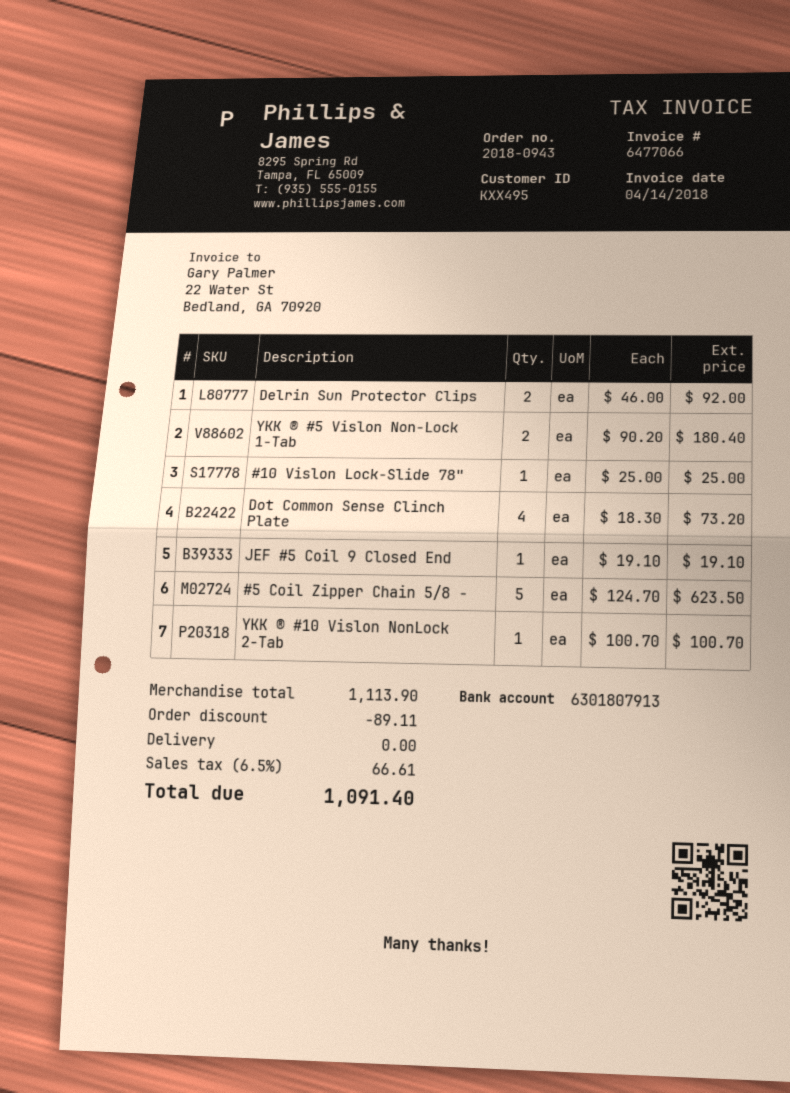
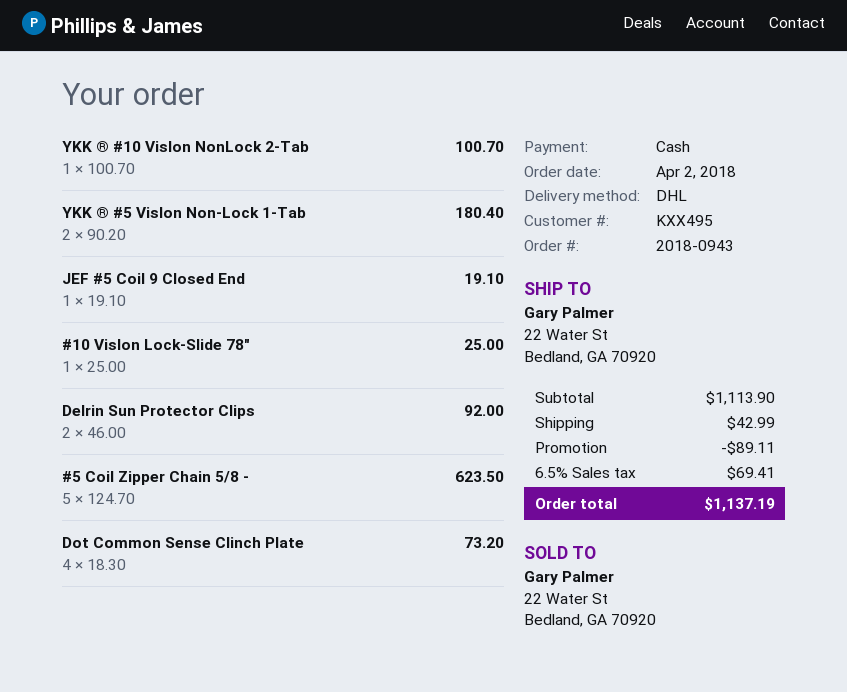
shipping: 0.00 -> 42.99
tax: 6.5% = 66.61 -> 6.5% = 69.41
total: 1091.40 -> 1137.19

